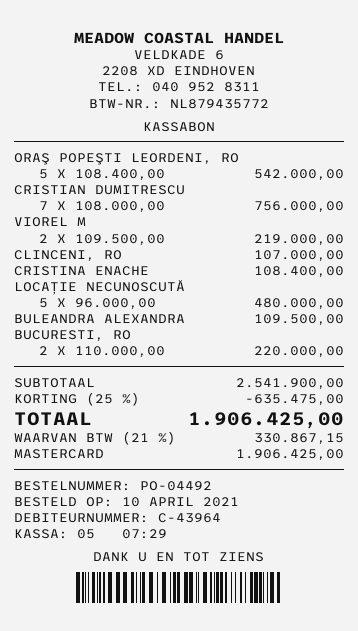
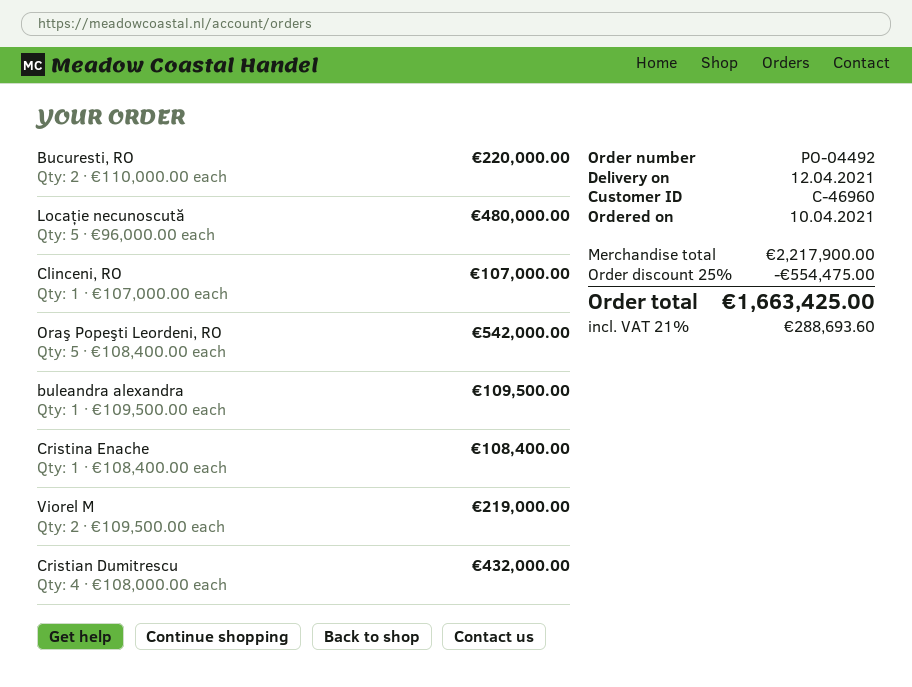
customer number: C-43964 -> C-46960
CRISTIAN DUMITRESCU: 7 x 108000.00 = 756000.00 -> 4 x 108000.00 = 432000.00
subtotal: 2541900.00 -> 2217900.00
discount: 25% = 635475.00 -> 25% = 554475.00
tax: 21% = 330867.15 -> 21% = 288693.60
total: 1906425.00 -> 1663425.00

